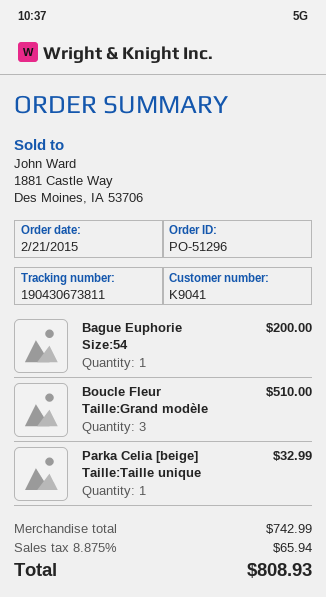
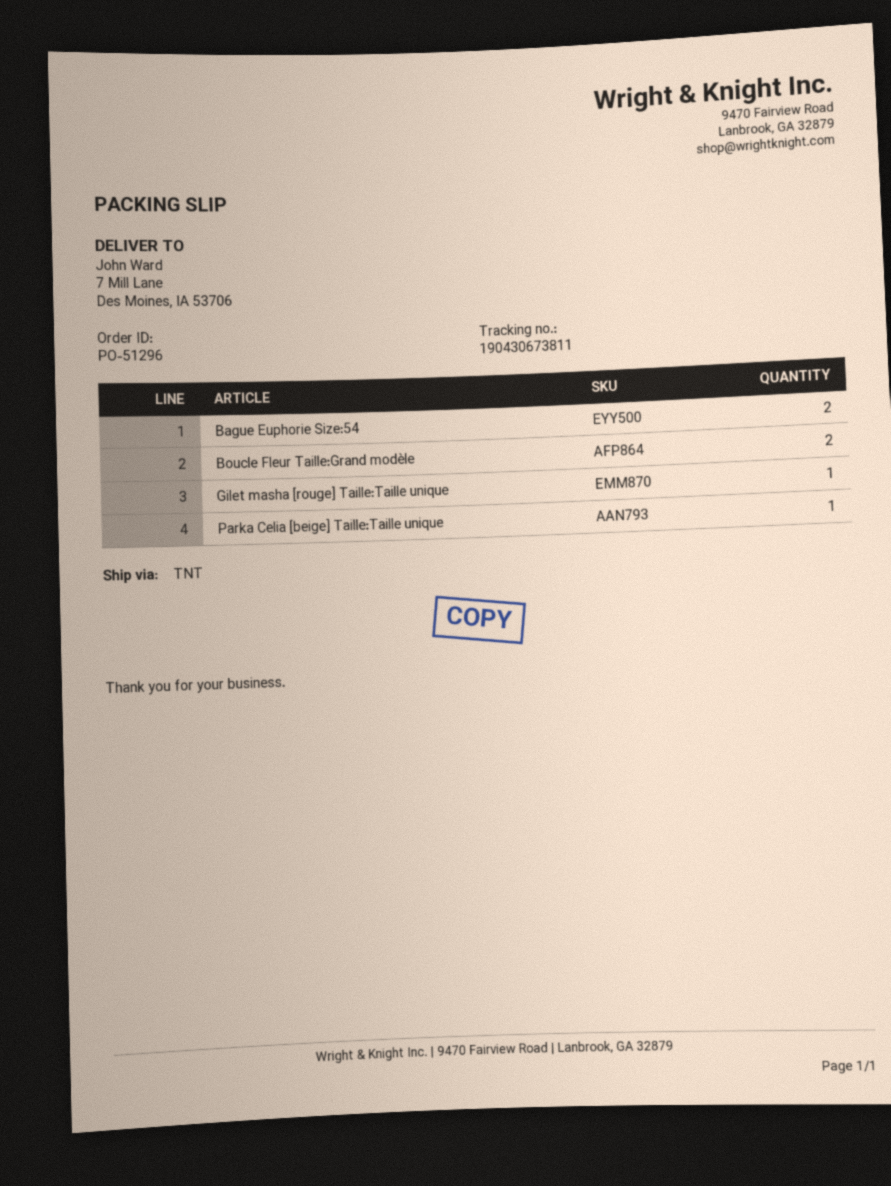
Bague Euphorie Size:54: 1 -> 2
Boucle Fleur Taille:Grand modèle: 3 -> 2
Gilet masha [rouge] Taille:Taille unique: none -> 1

